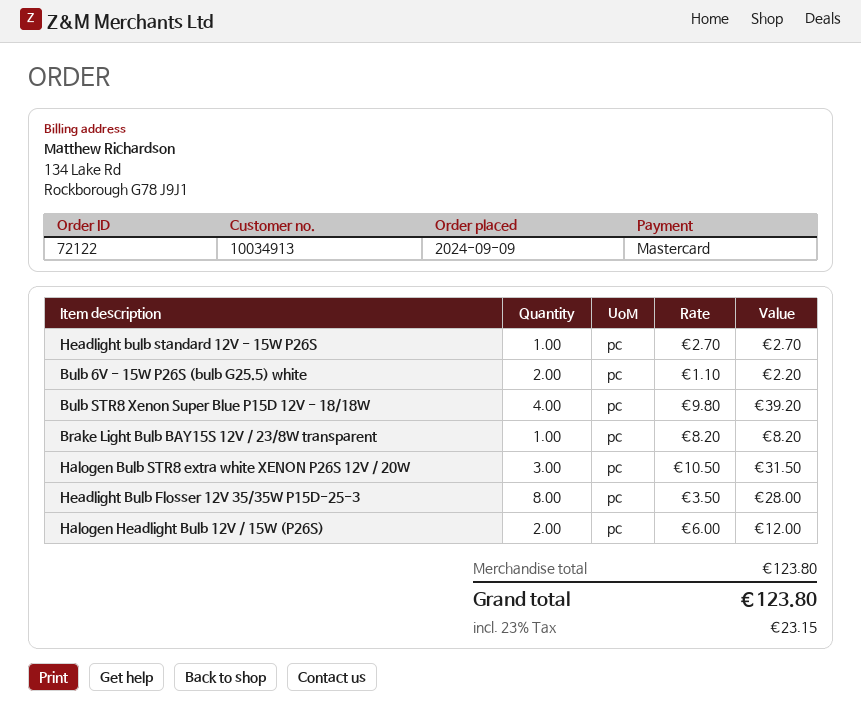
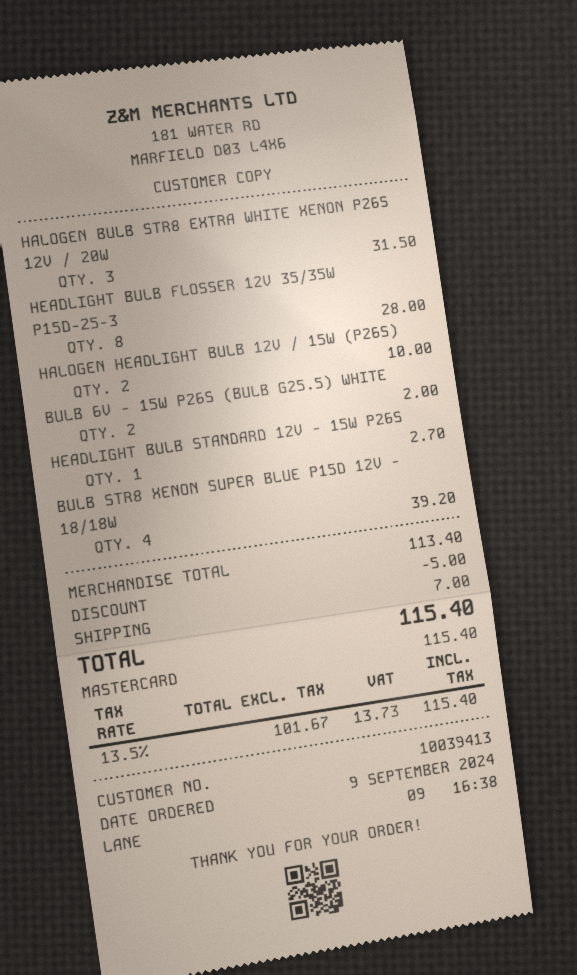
customer number: 10034913 -> 10039413
Bulb 6V - 15W P26S (bulb G25.5) white: 2 for 2.20 -> 2 for 2.00
Brake Light Bulb BAY15S 12V / 23/8W transparent: 1 for 8.20 -> none
Halogen Headlight Bulb 12V / 15W (P26S): 2 for 12.00 -> 2 for 10.00
subtotal: 123.80 -> 113.40
discount: none -> 5.00
shipping: none -> 7.00
tax: 23% = 23.15 -> 13.5% = 13.73
total: 123.80 -> 115.40

